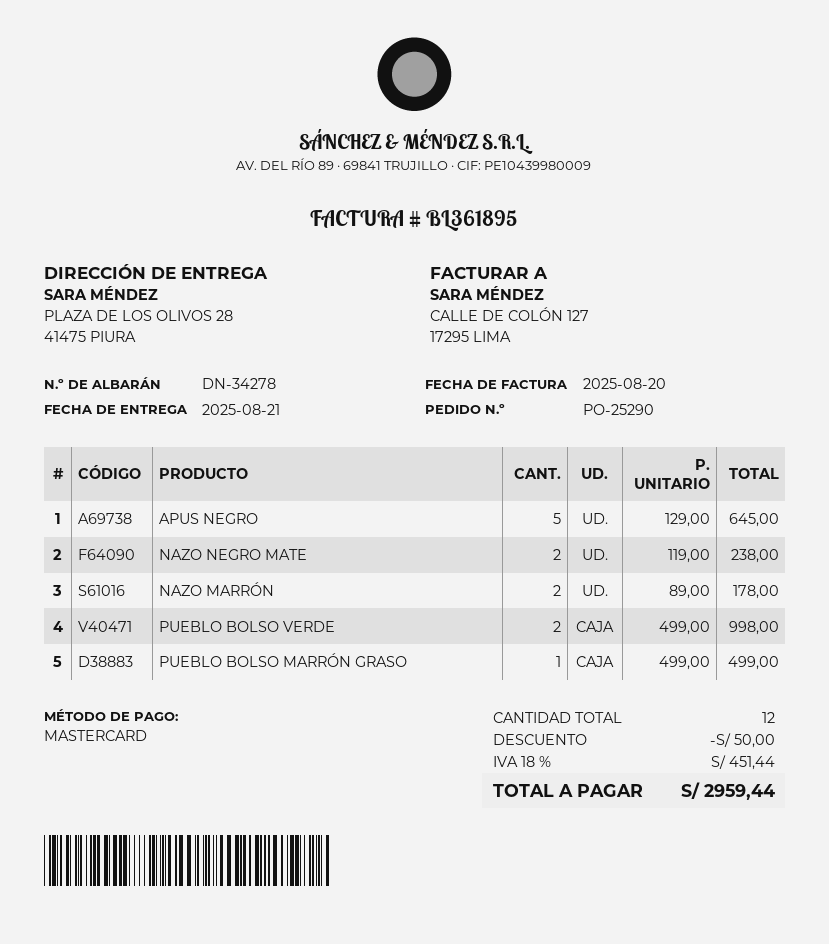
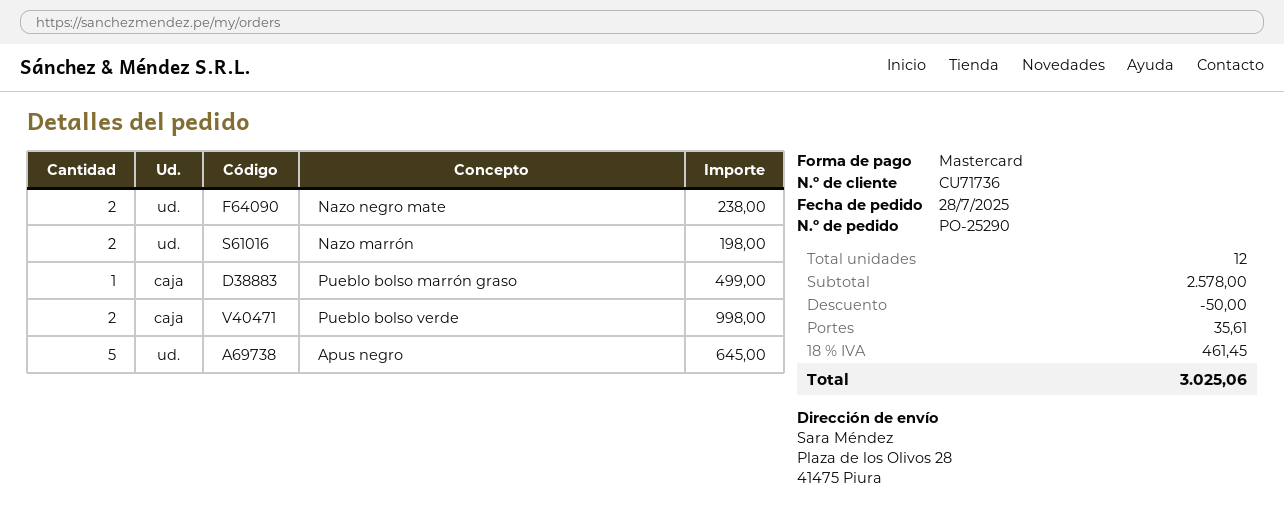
NAZO MARRÓN: 2 for 178.00 -> 2 for 198.00
shipping: none -> 35.61
tax: 18% = 451.44 -> 18% = 461.45
total: 2959.44 -> 3025.06

